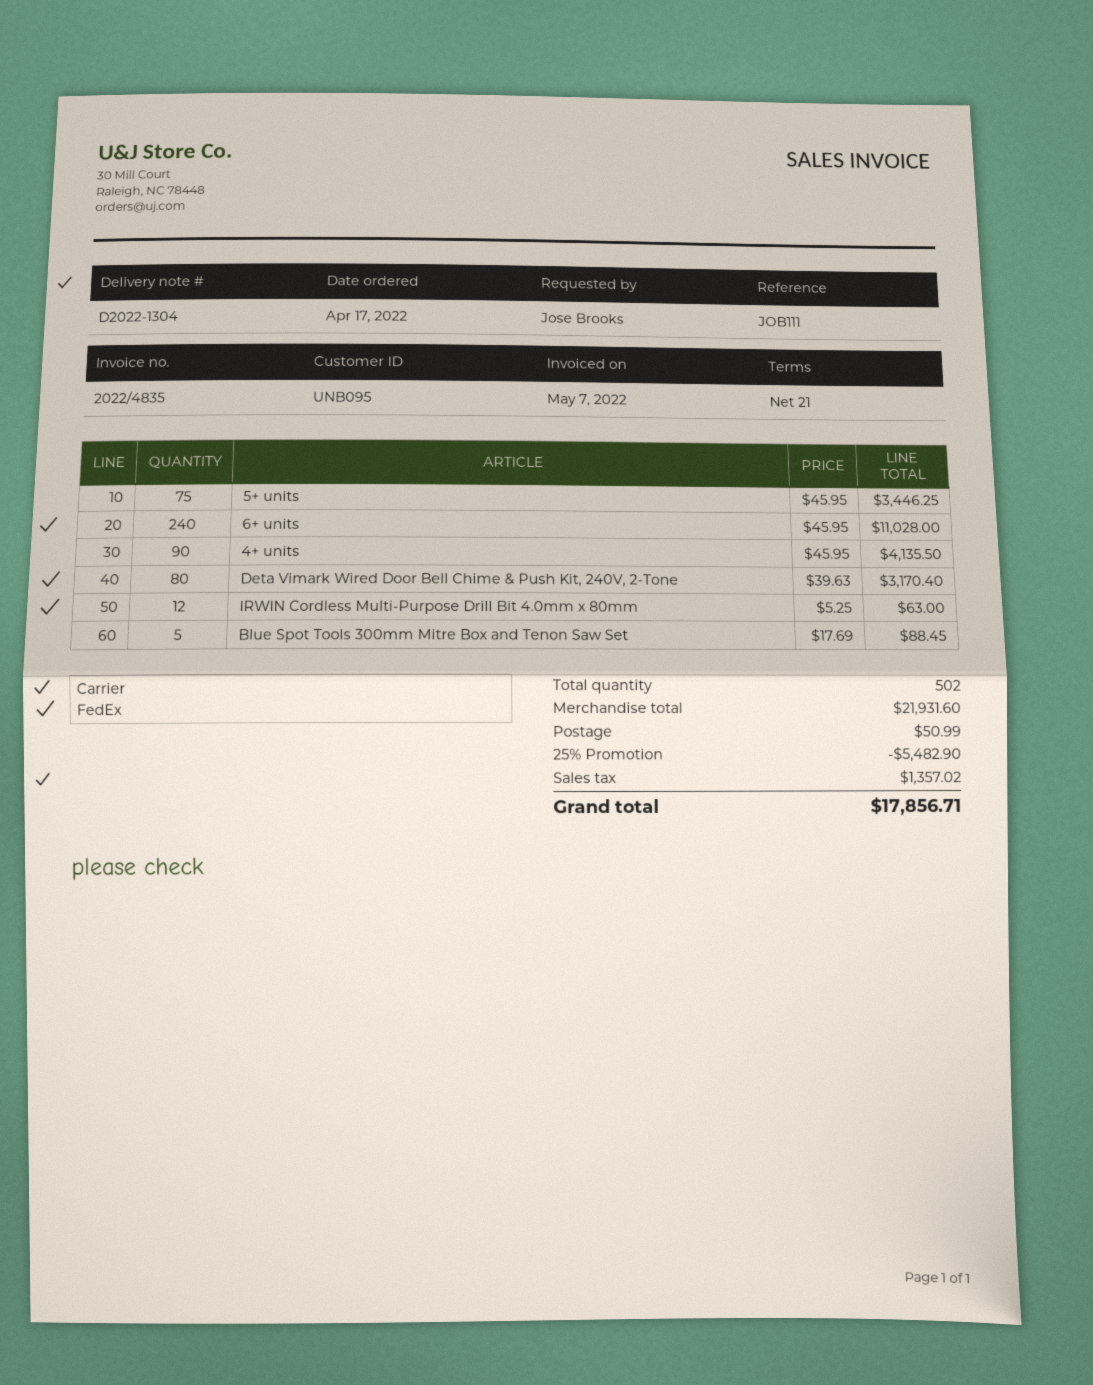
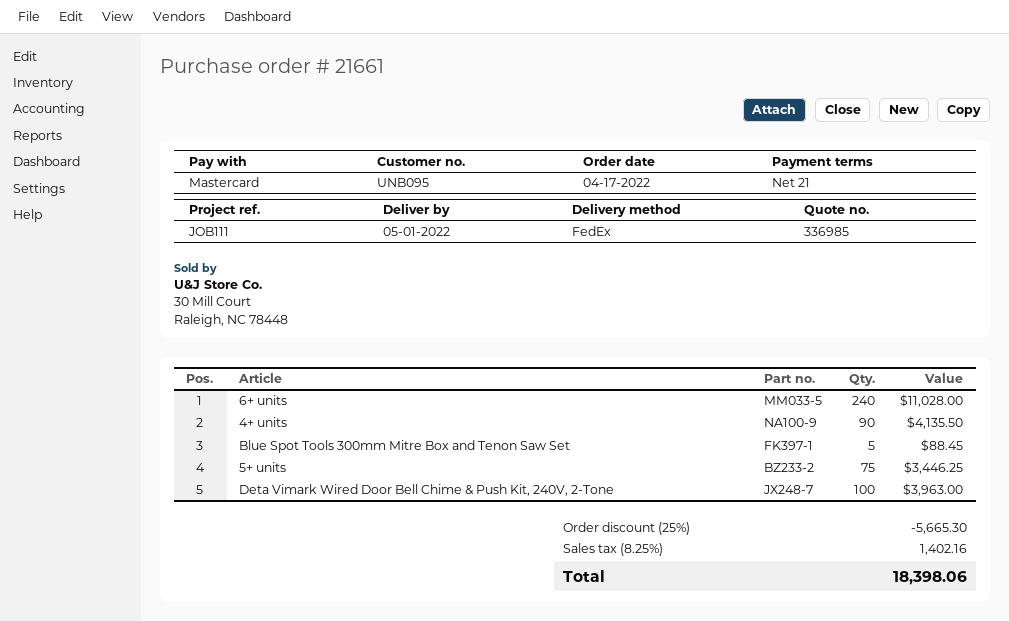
Deta Vimark Wired Door Bell Chime & Push Kit, 240V, 2-Tone: 80 for 3170.40 -> 100 for 3963.00
IRWIN Cordless Multi-Purpose Drill Bit 4.0mm x 80mm: 12 for 63.00 -> none
discount: 25% = 5482.90 -> 25% = 5665.30
shipping: 50.99 -> none
tax: 1357.02 -> 1402.16
total: 17856.71 -> 18398.06

